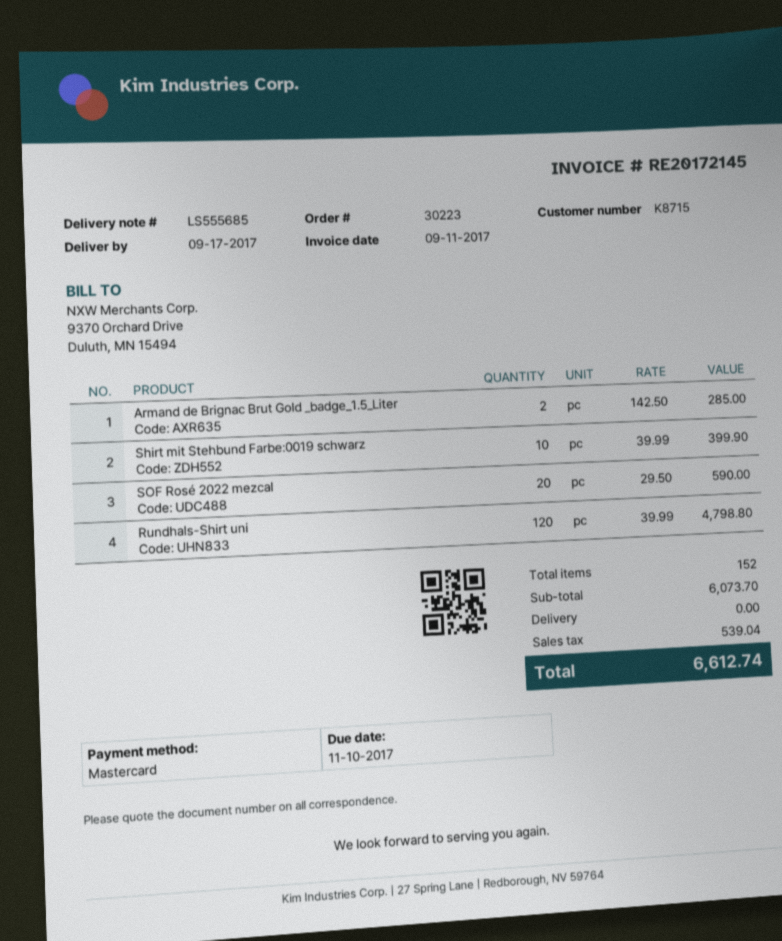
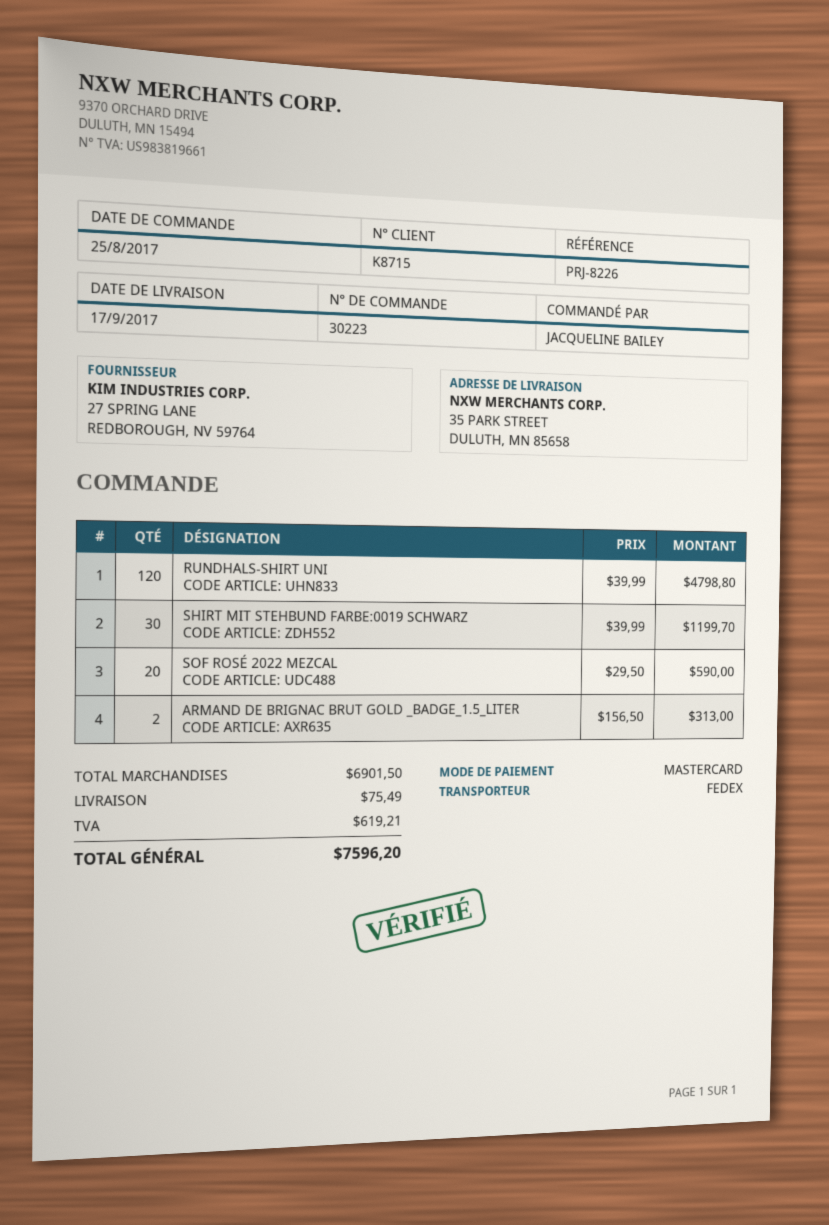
Armand de Brignac Brut Gold _badge_1.5_Liter: 2 x 142.50 = 285.00 -> 2 x 156.50 = 313.00
Shirt mit Stehbund Farbe:0019 schwarz: 10 x 39.99 = 399.90 -> 30 x 39.99 = 1199.70
subtotal: 6073.70 -> 6901.50
shipping: 0.00 -> 75.49
tax: 539.04 -> 619.21
total: 6612.74 -> 7596.20

